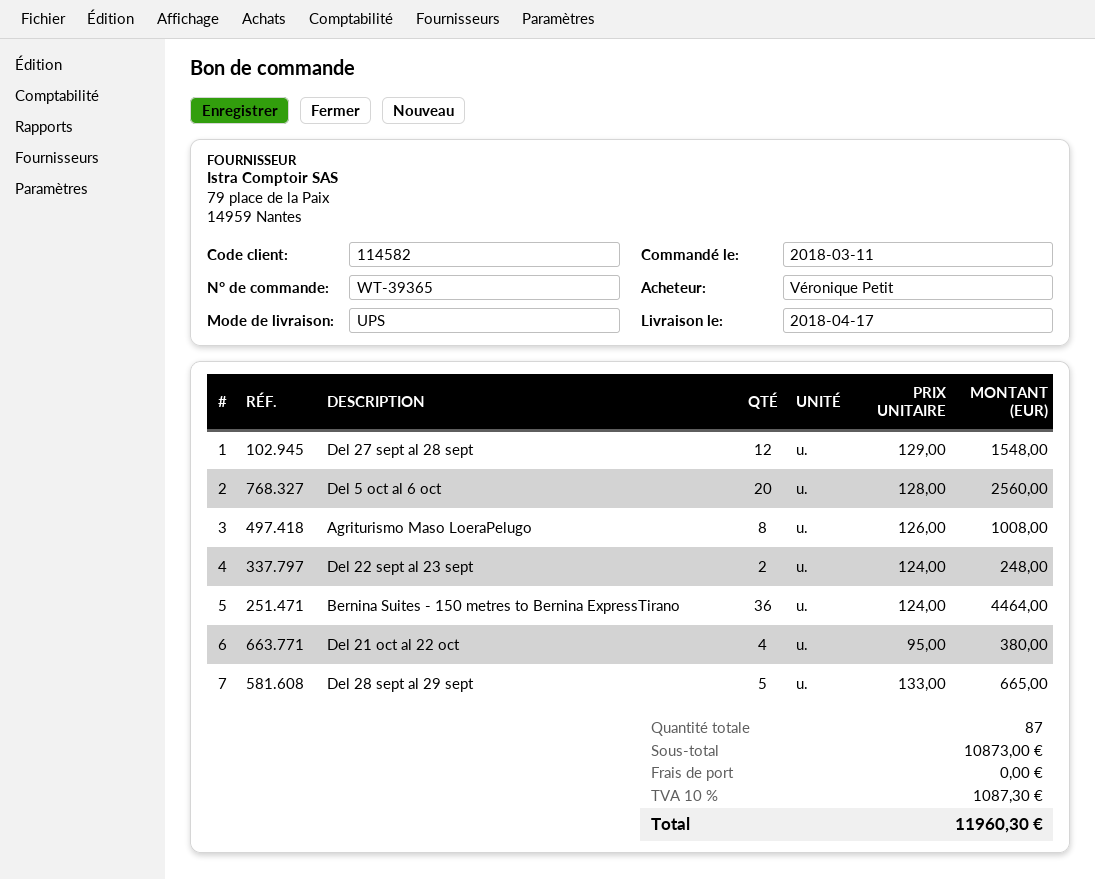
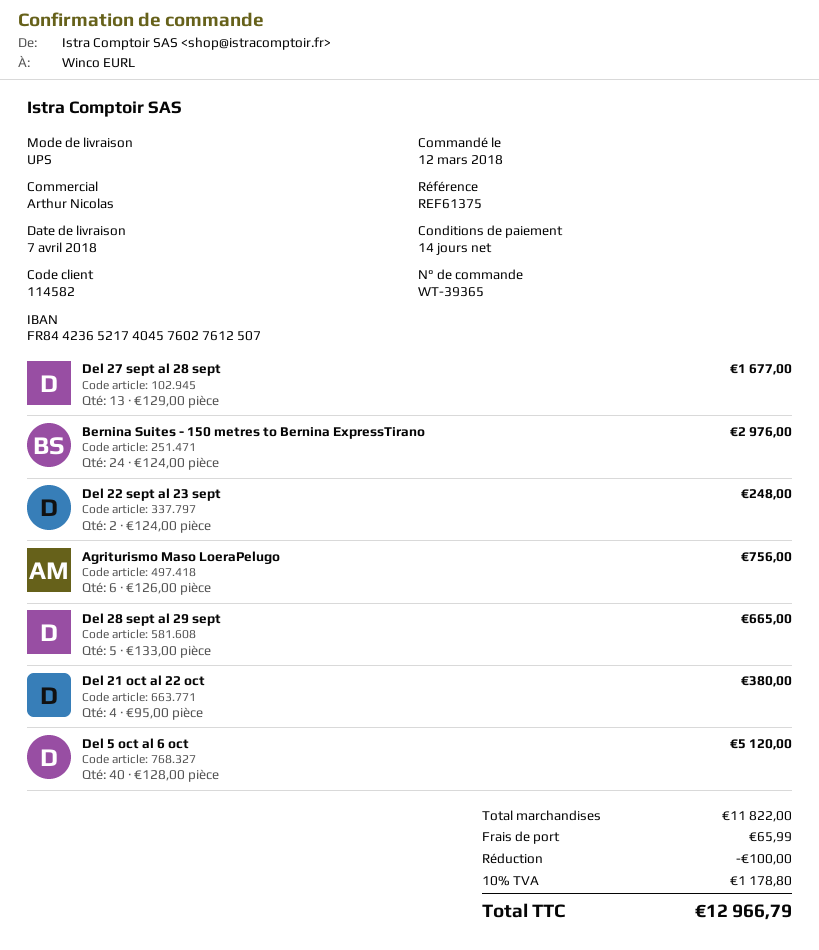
order date: 2018-03-11 -> 2018-03-12
delivery date: 2018-04-17 -> 2018-04-07
Del 27 sept al 28 sept: 12 x 129.00 = 1548.00 -> 13 x 129.00 = 1677.00
Del 5 oct al 6 oct: 20 x 128.00 = 2560.00 -> 40 x 128.00 = 5120.00
Agriturismo Maso LoeraPelugo: 8 x 126.00 = 1008.00 -> 6 x 126.00 = 756.00
Bernina Suites - 150 metres to Bernina ExpressTirano: 36 x 124.00 = 4464.00 -> 24 x 124.00 = 2976.00
subtotal: 10873.00 -> 11822.00
discount: none -> 100.00
shipping: 0.00 -> 65.99
tax: 10% = 1087.30 -> 10% = 1178.80
total: 11960.30 -> 12966.79

